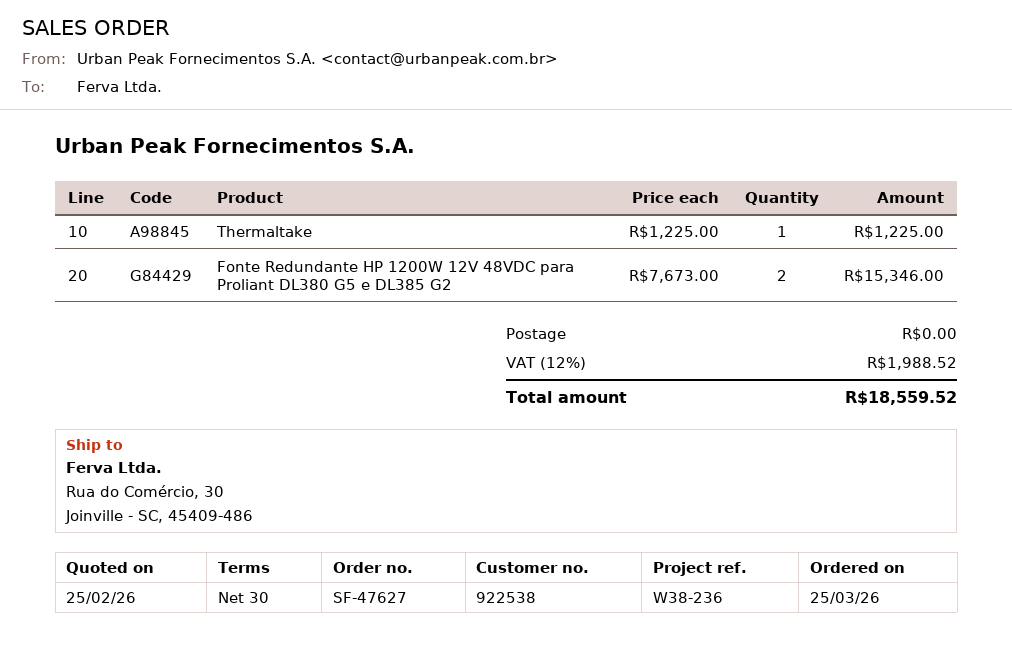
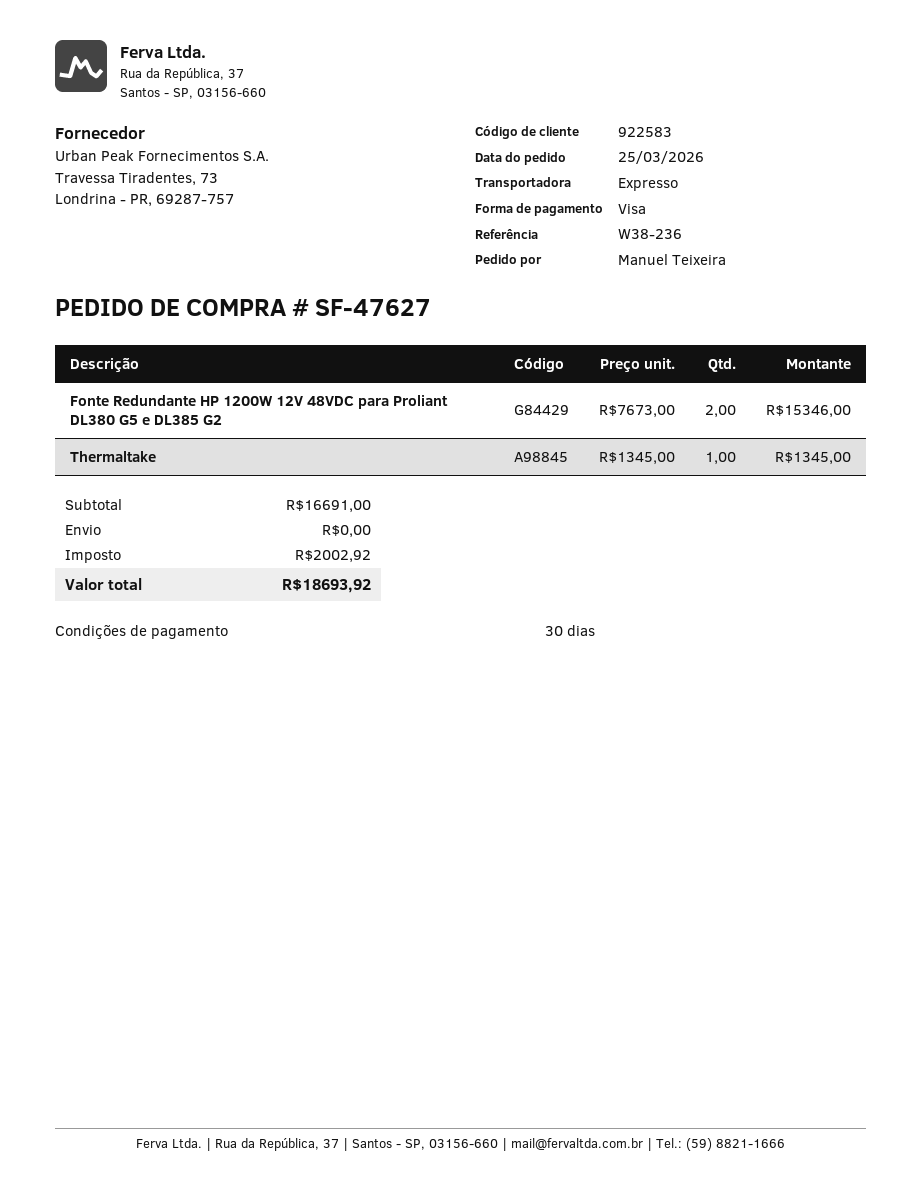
customer number: 922538 -> 922583
Thermaltake: 1 x 1225.00 = 1225.00 -> 1 x 1345.00 = 1345.00
tax: 1988.52 -> 2002.92
total: 18559.52 -> 18693.92

